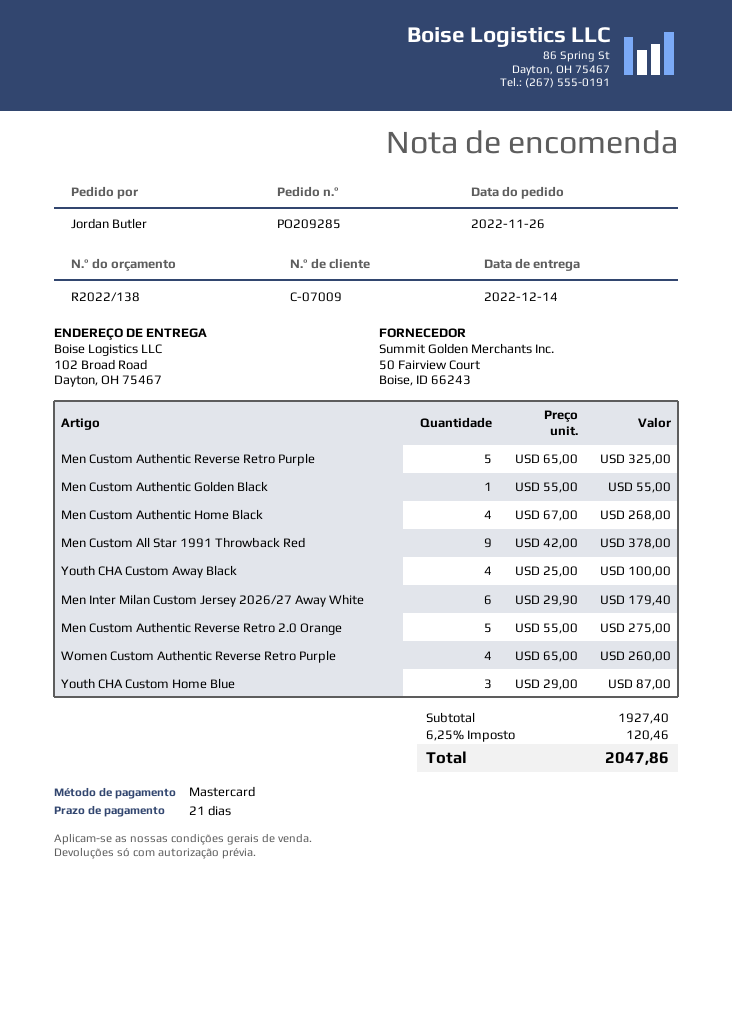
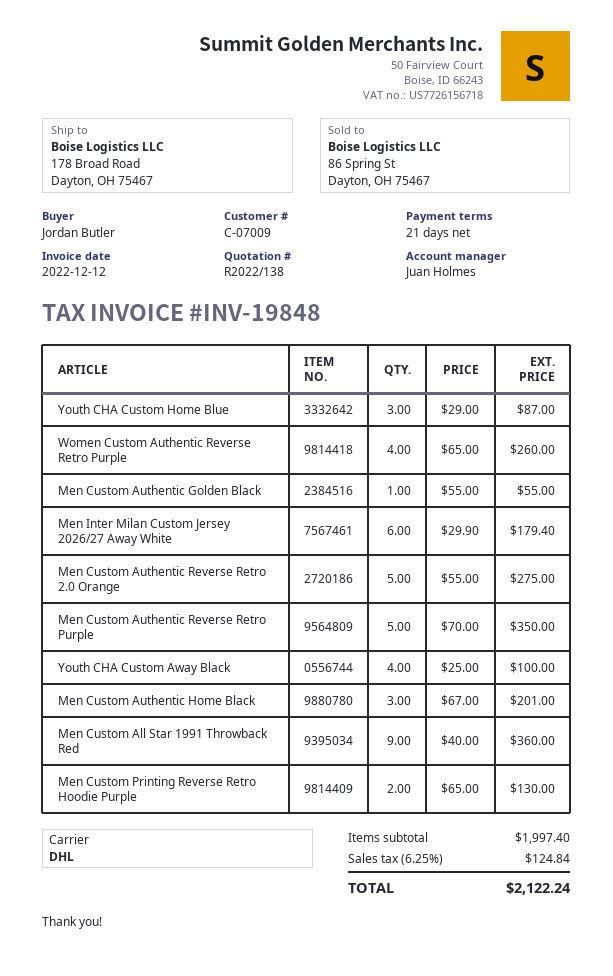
ship to: 102 Broad Road, Dayton, OH 75467 -> 178 Broad Road, Dayton, OH 75467
Men Custom Authentic Reverse Retro Purple: 5 x 65.00 = 325.00 -> 5 x 70.00 = 350.00
Men Custom Authentic Home Black: 4 x 67.00 = 268.00 -> 3 x 67.00 = 201.00
Men Custom All Star 1991 Throwback Red: 9 x 42.00 = 378.00 -> 9 x 40.00 = 360.00
Men Custom Printing Reverse Retro Hoodie Purple: none -> 2 x 65.00 = 130.00
subtotal: 1927.40 -> 1997.40
tax: 6.25% = 120.46 -> 6.25% = 124.84
total: 2047.86 -> 2122.24

